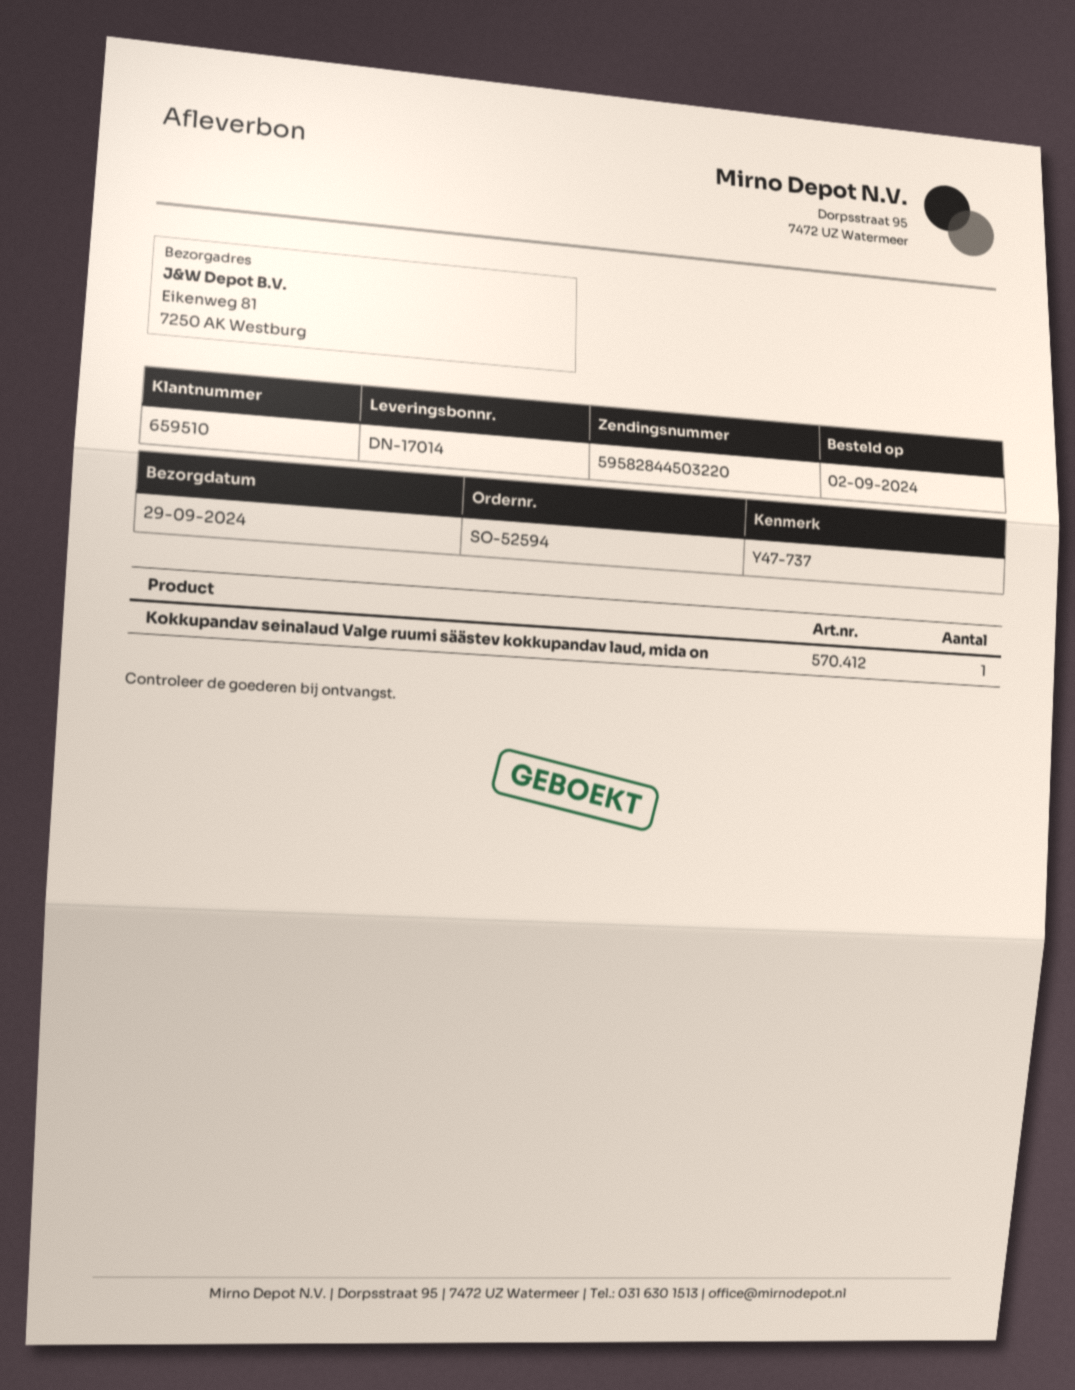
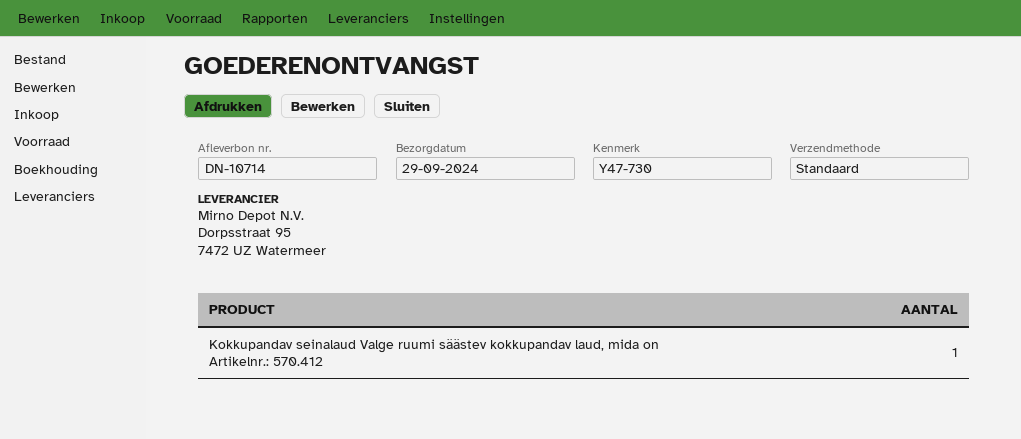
delivery note number: DN-17014 -> DN-10714
reference: Y47-737 -> Y47-730

